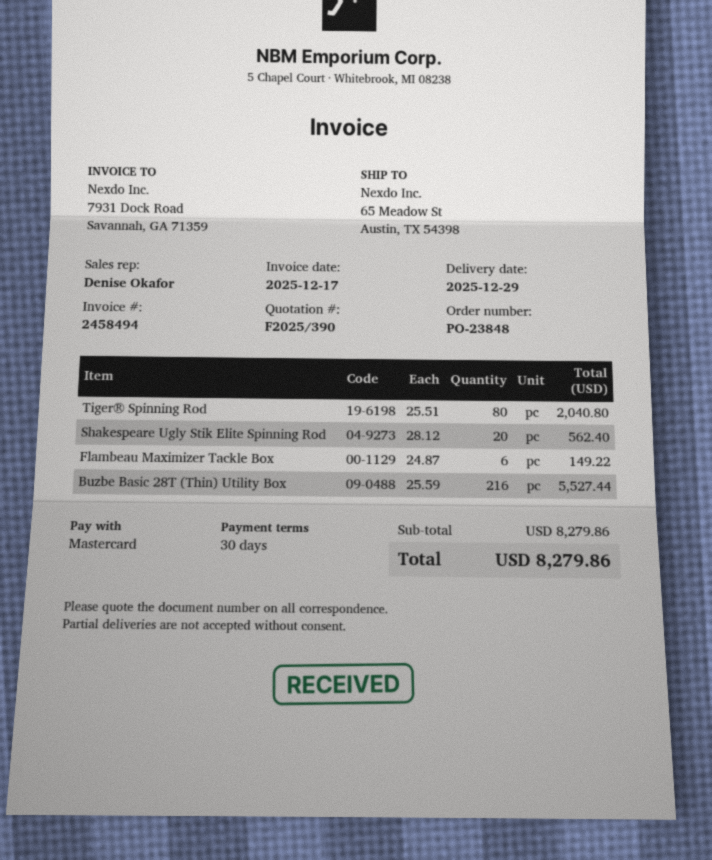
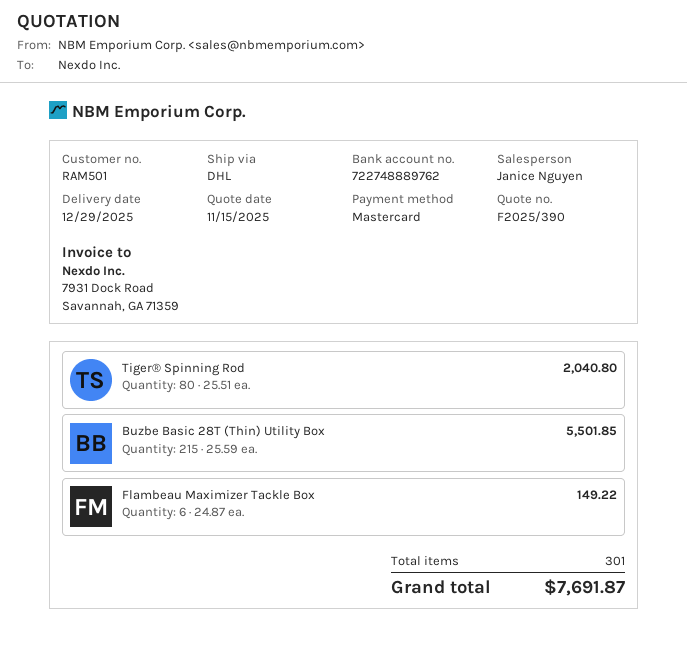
sales rep: Denise Okafor -> Janice Nguyen
Shakespeare Ugly Stik Elite Spinning Rod: 20 x 28.12 = 562.40 -> none
Buzbe Basic 28T (Thin) Utility Box: 216 x 25.59 = 5527.44 -> 215 x 25.59 = 5501.85
total: 8279.86 -> 7691.87

